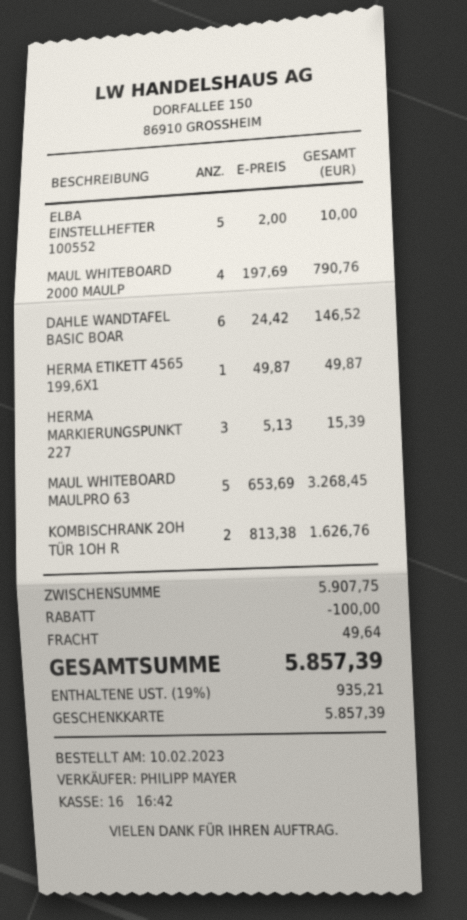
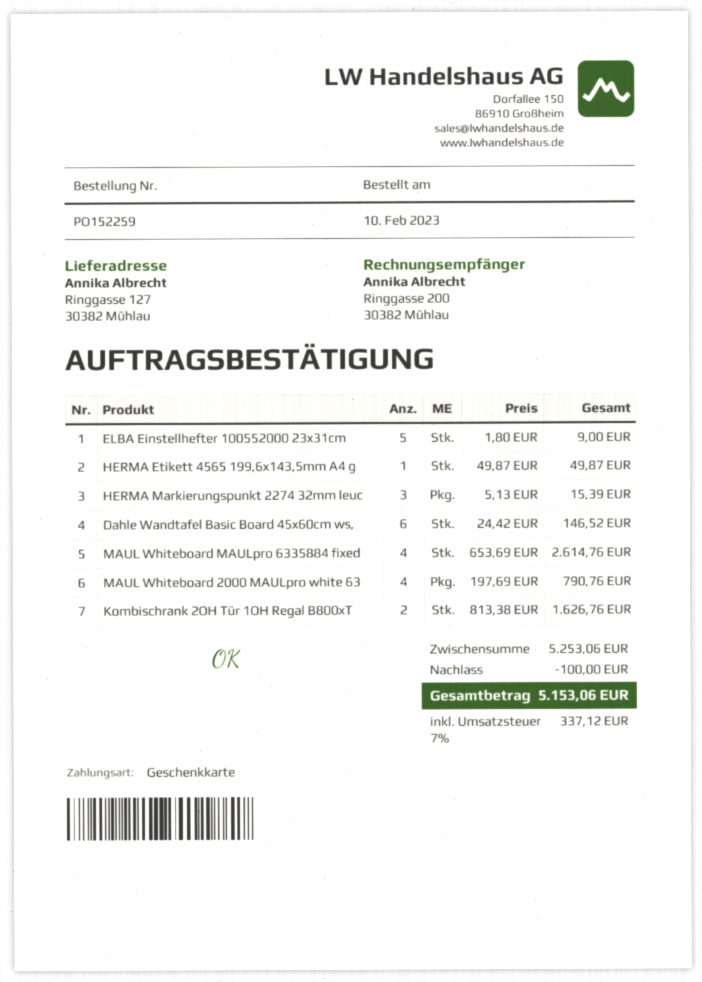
ELBA EINSTELLHEFTER 100552: 5 x 2.00 = 10.00 -> 5 x 1.80 = 9.00
MAUL WHITEBOARD MAULPRO 63: 5 x 653.69 = 3268.45 -> 4 x 653.69 = 2614.76
subtotal: 5907.75 -> 5253.06
shipping: 49.64 -> none
tax: 19% = 935.21 -> 7% = 337.12
total: 5857.39 -> 5153.06

